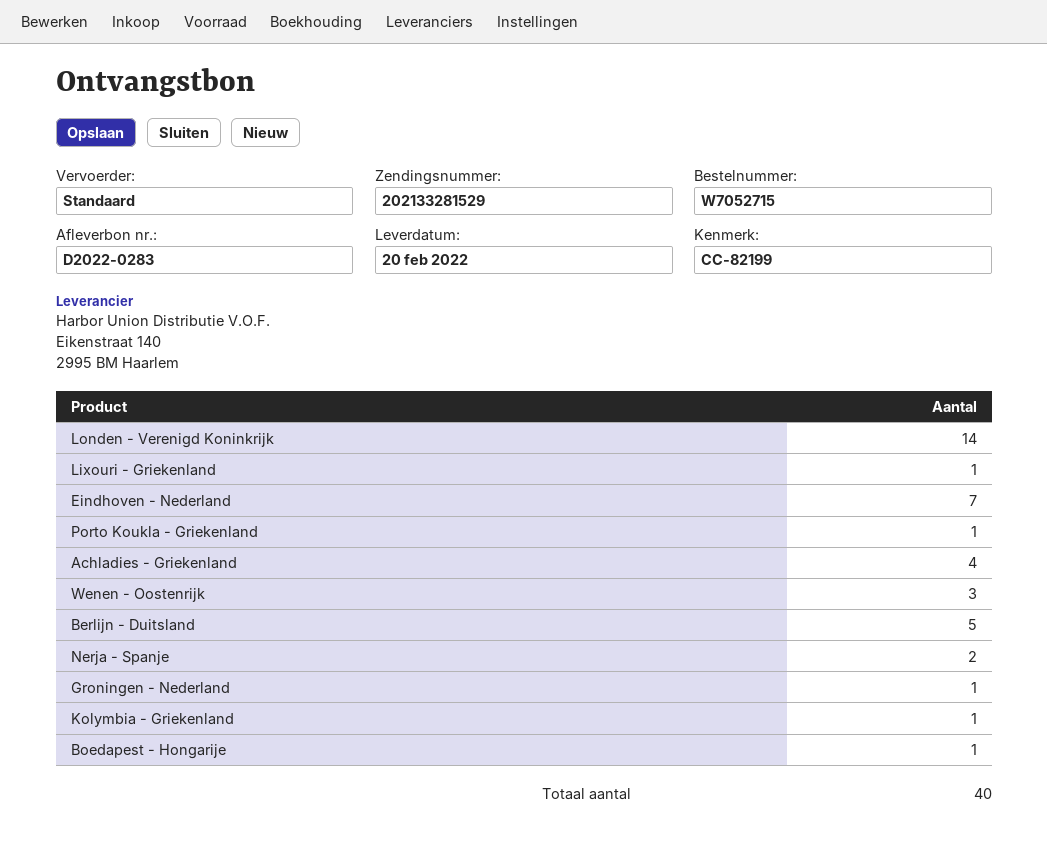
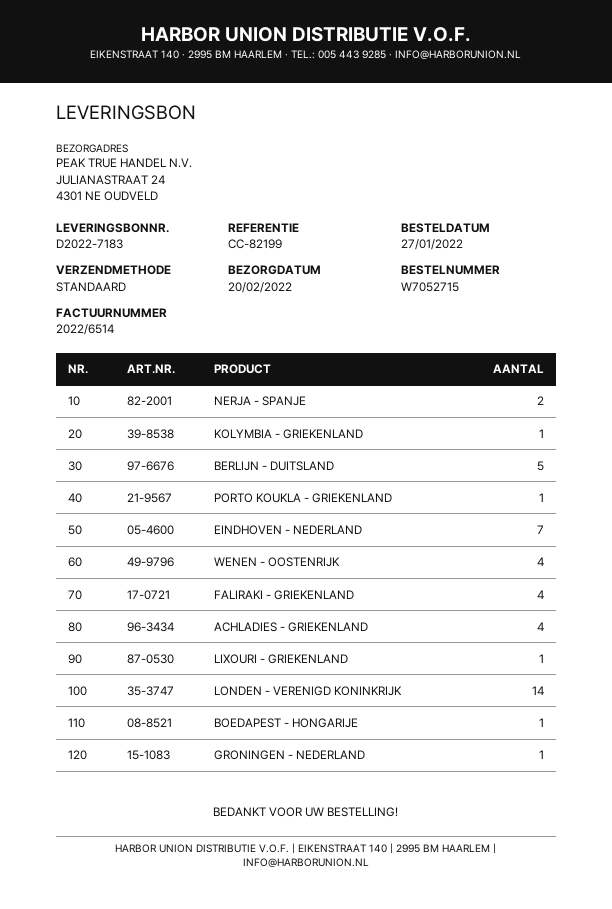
delivery note number: D2022-0283 -> D2022-7183
Wenen - Oostenrijk: 3 -> 4
FALIRAKI - GRIEKENLAND: none -> 4

